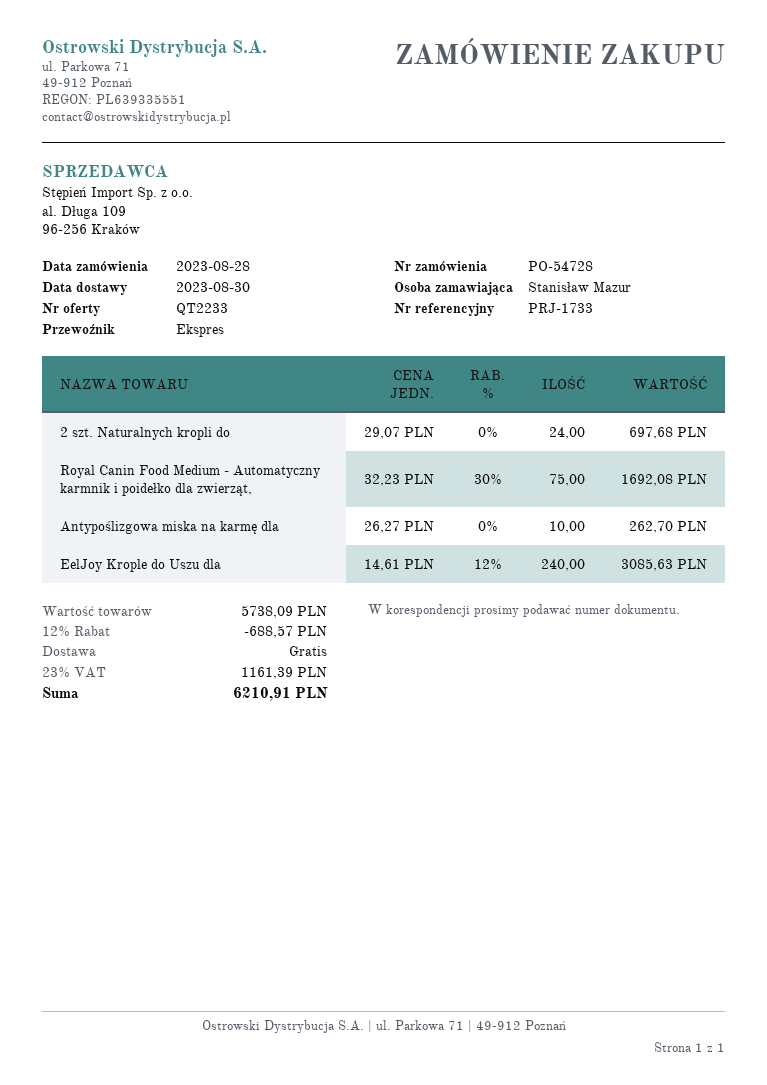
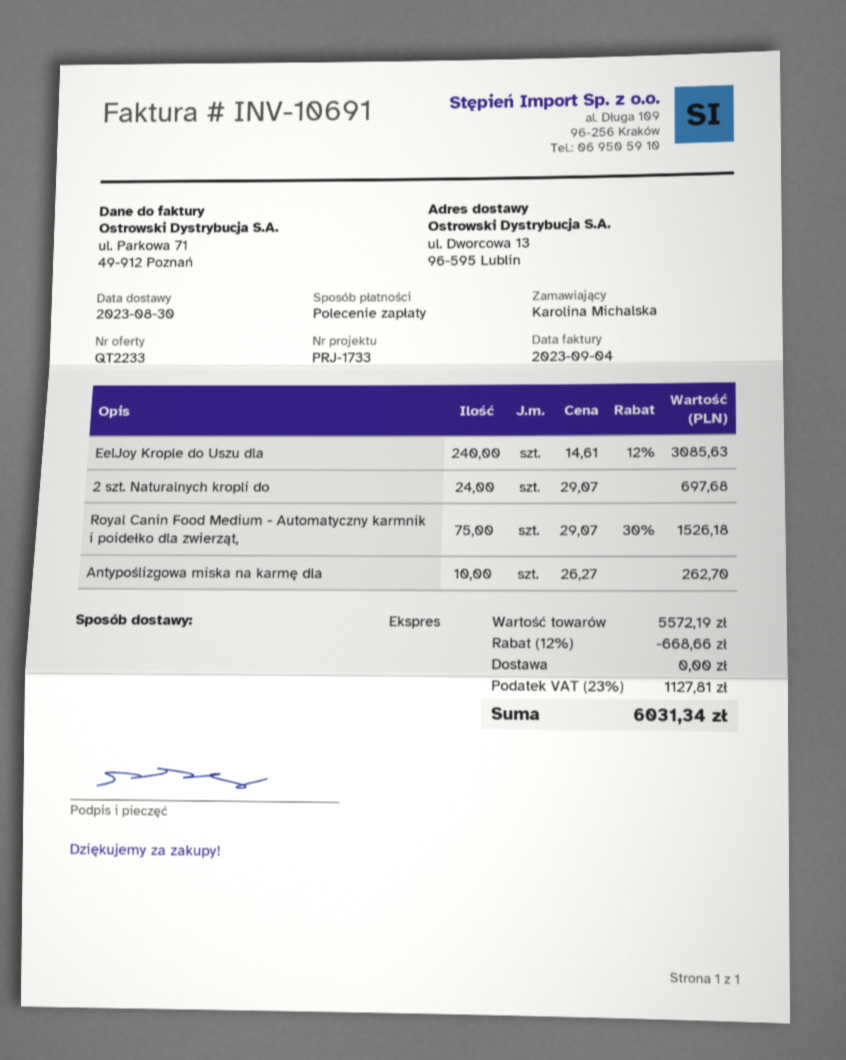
ordered by: Stanisław Mazur -> Karolina Michalska
Royal Canin Food Medium - Automatyczny karmnik i poidełko dla zwierząt,: 75 x 32.23 - 30% = 1692.08 -> 75 x 29.07 - 30% = 1526.18
subtotal: 5738.09 -> 5572.19
discount: 12% = 688.57 -> 12% = 668.66
tax: 23% = 1161.39 -> 23% = 1127.81
total: 6210.91 -> 6031.34

